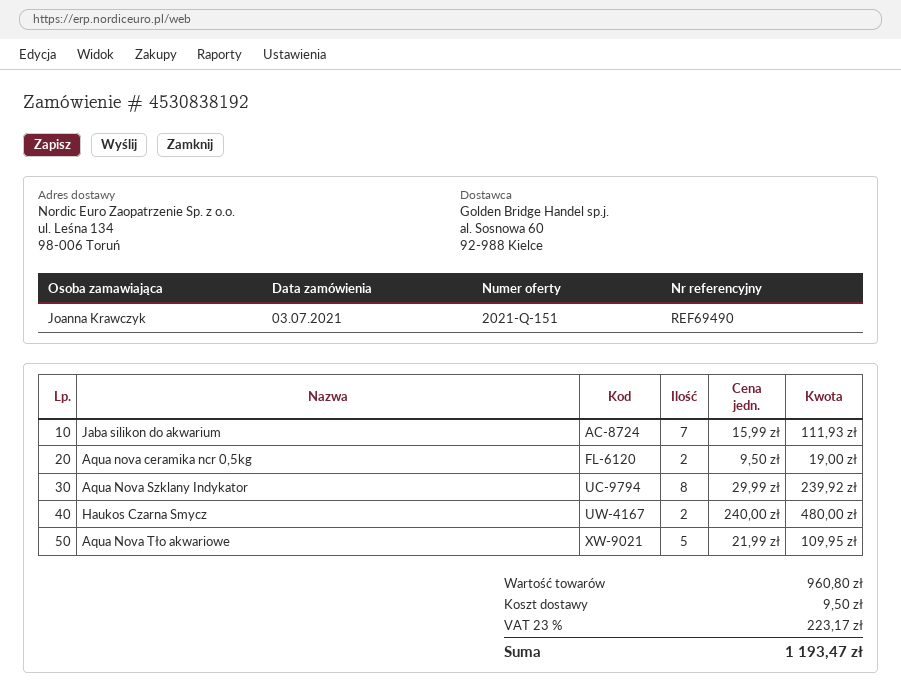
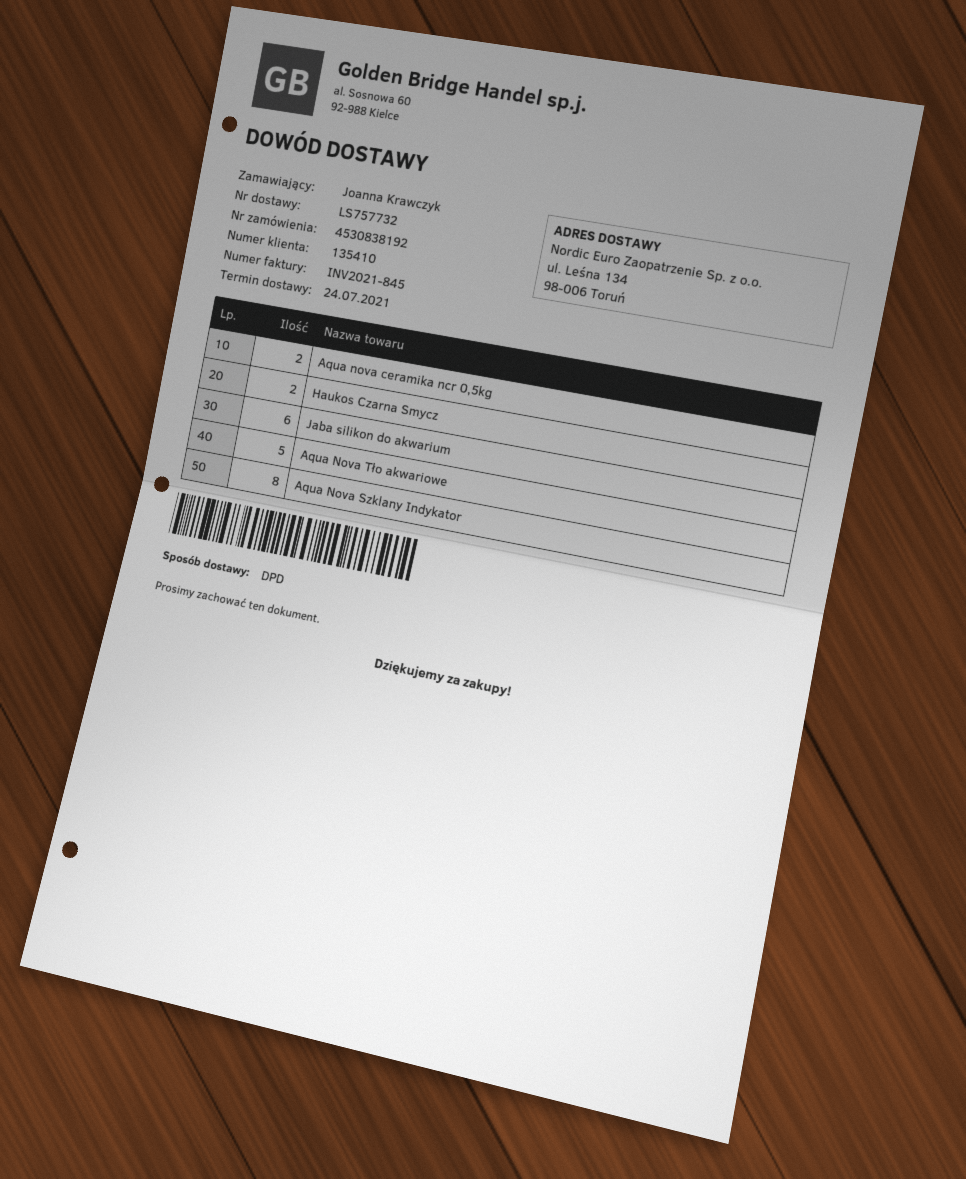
Jaba silikon do akwarium: 7 -> 6

